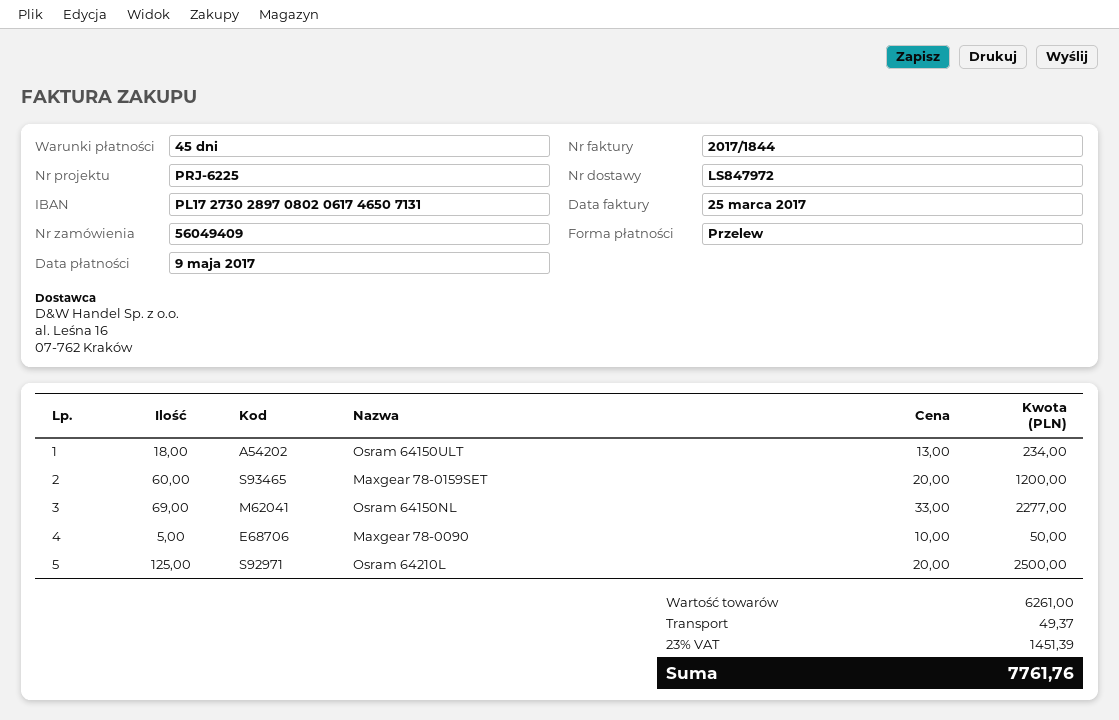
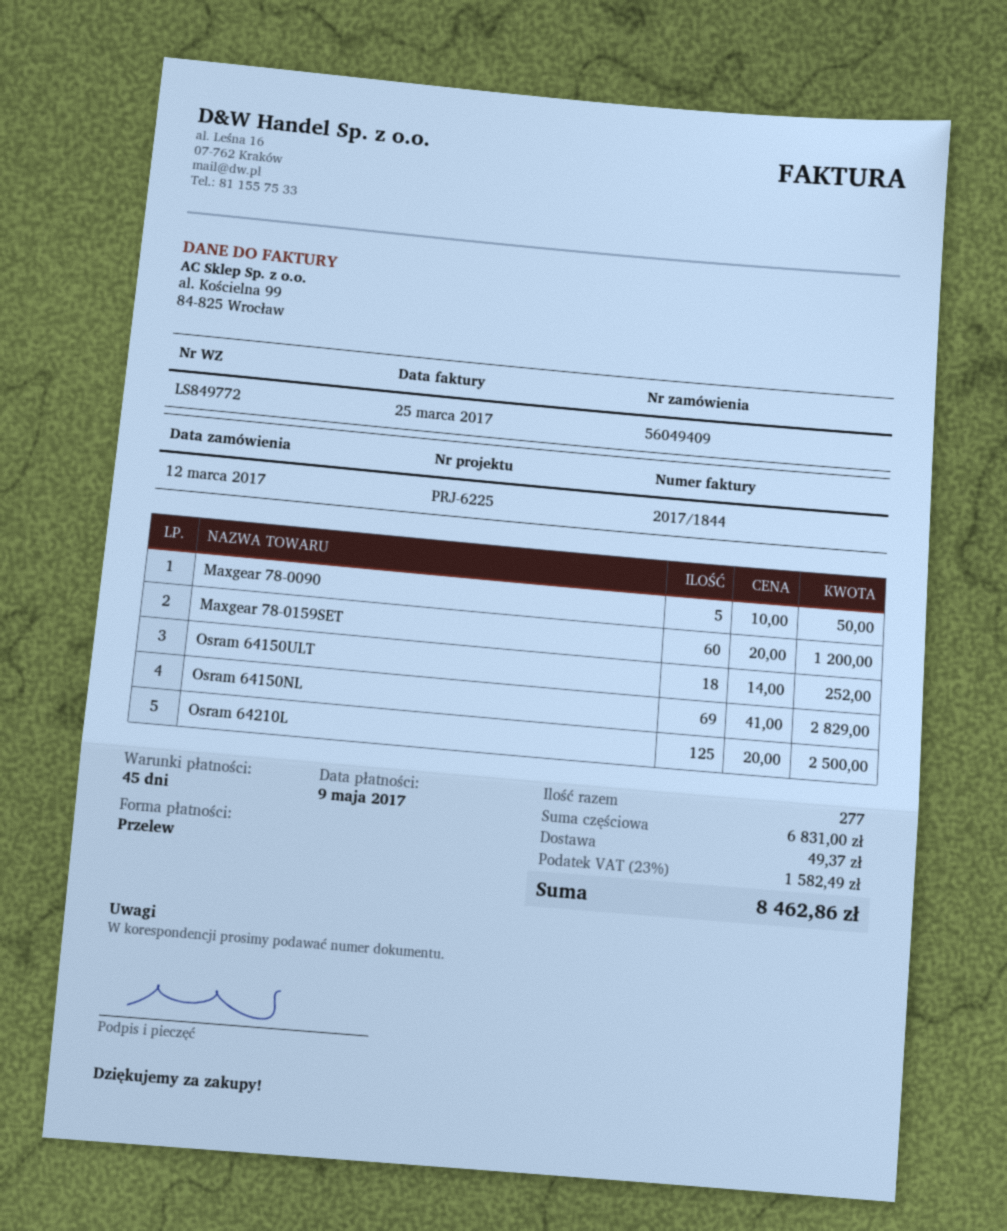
delivery note number: LS847972 -> LS849772
Osram 64150ULT: 18 x 13.00 = 234.00 -> 18 x 14.00 = 252.00
Osram 64150NL: 69 x 33.00 = 2277.00 -> 69 x 41.00 = 2829.00
subtotal: 6261.00 -> 6831.00
tax: 23% = 1451.39 -> 23% = 1582.49
total: 7761.76 -> 8462.86

